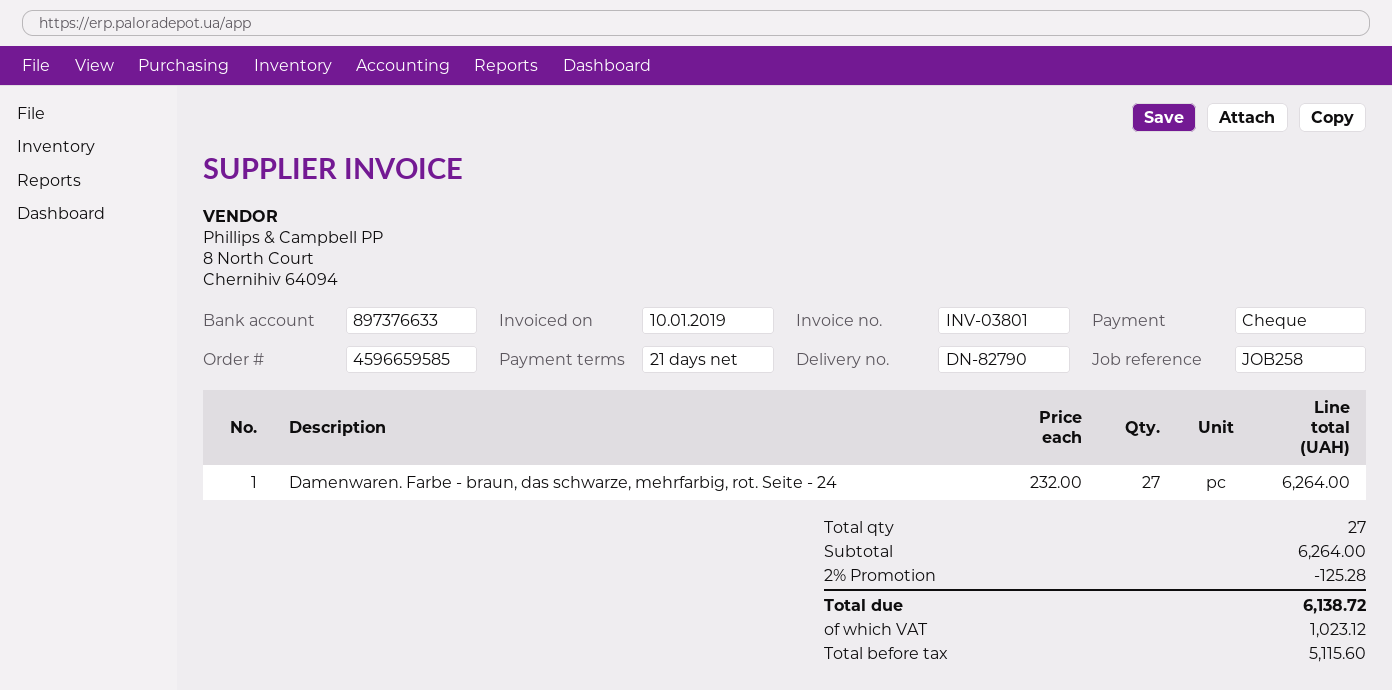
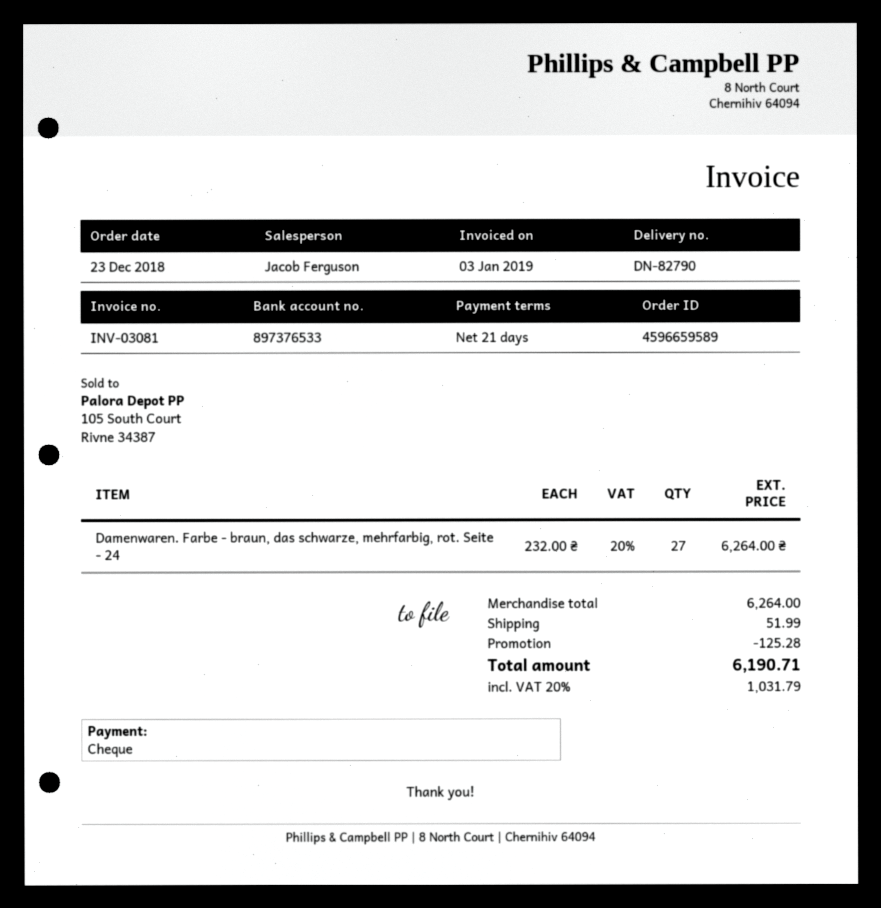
order number: 4596659585 -> 4596659589
invoice number: INV-03801 -> INV-03081
invoice date: 2019-01-10 -> 2019-01-03
bank account: 897376633 -> 897376533
shipping: none -> 51.99
tax: 1023.12 -> 1031.79
total: 6138.72 -> 6190.71

